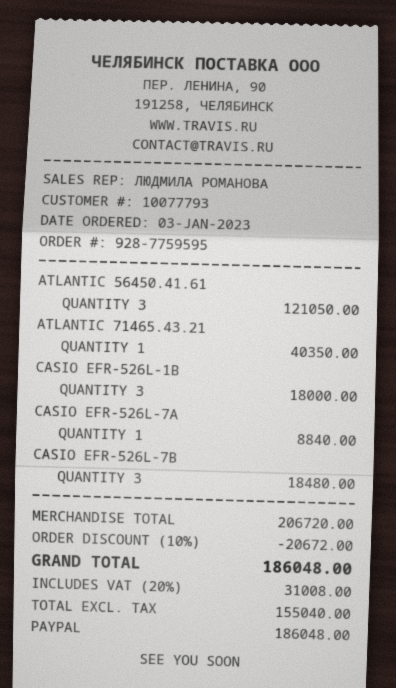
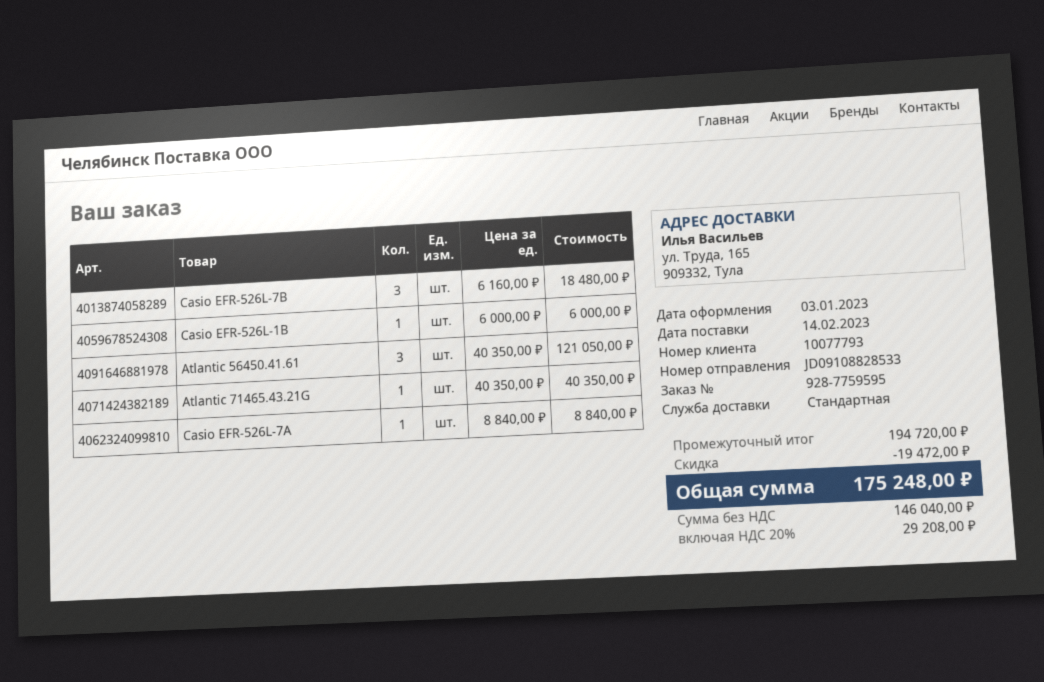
CASIO EFR-526L-1B: 3 for 18000.00 -> 1 for 6000.00
subtotal: 206720.00 -> 194720.00
discount: 20672.00 -> 19472.00
net: 155040.00 -> 146040.00
tax: 20% = 31008.00 -> 20% = 29208.00
total: 186048.00 -> 175248.00

